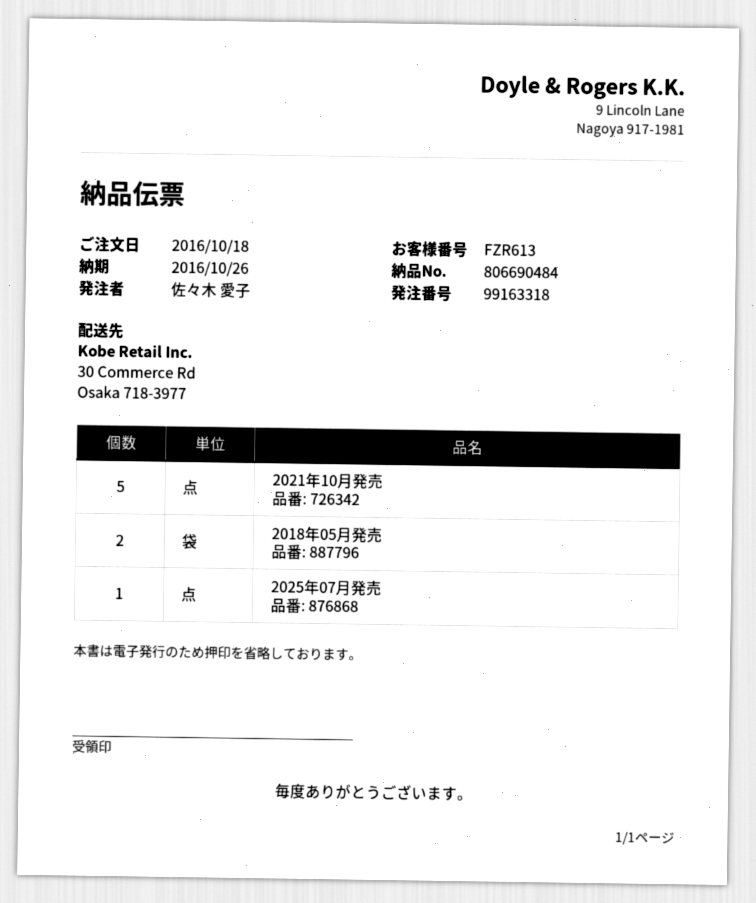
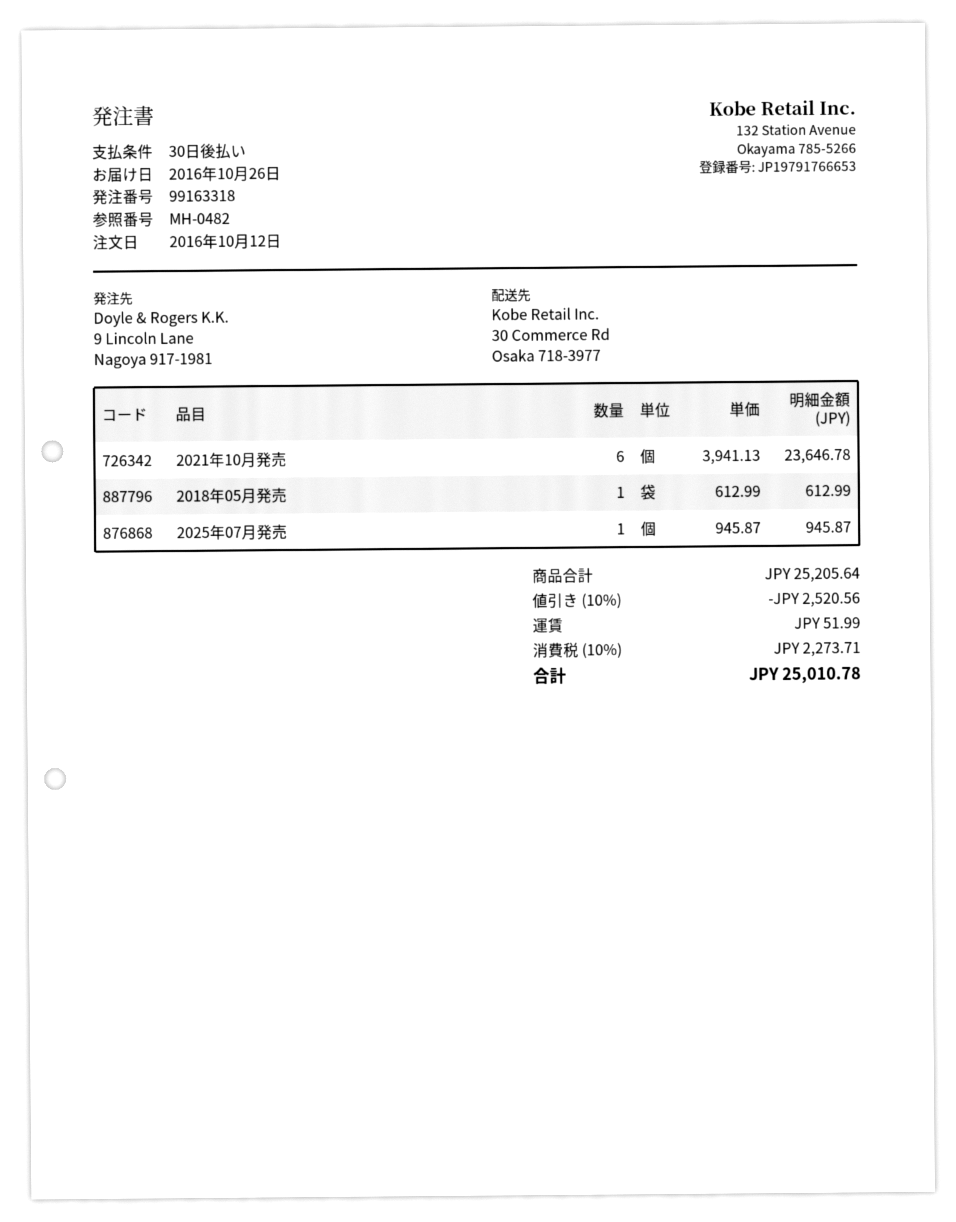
order date: 2016-10-18 -> 2016-10-12
2021年10月発売: 5 -> 6
2018年05月発売: 2 -> 1

